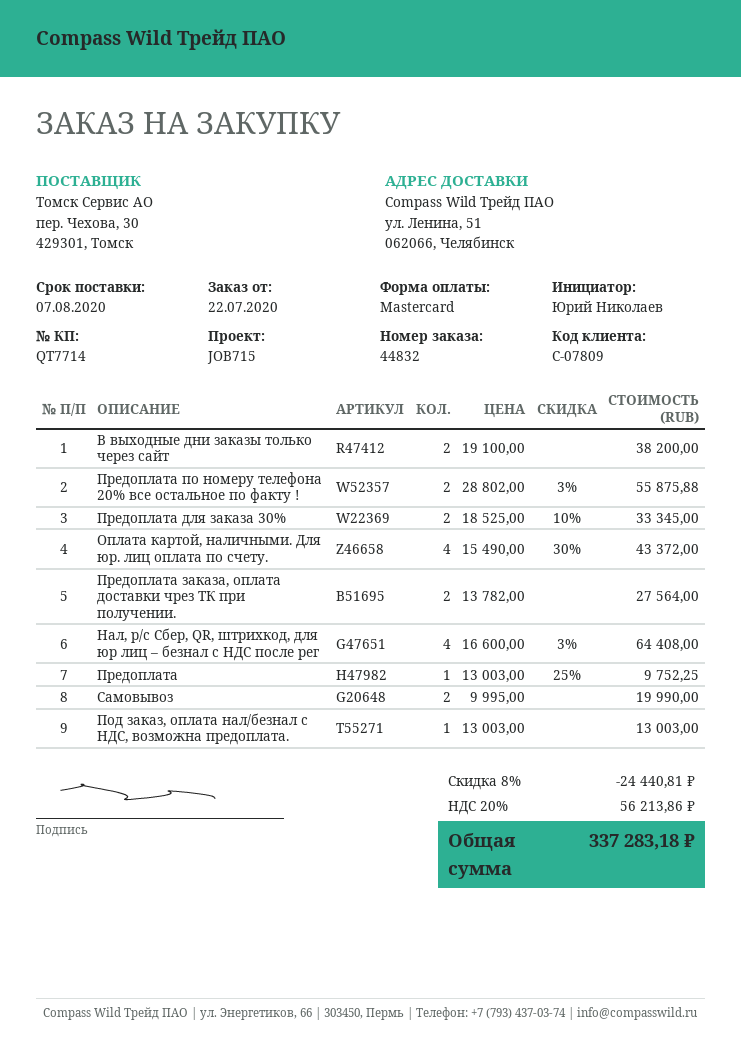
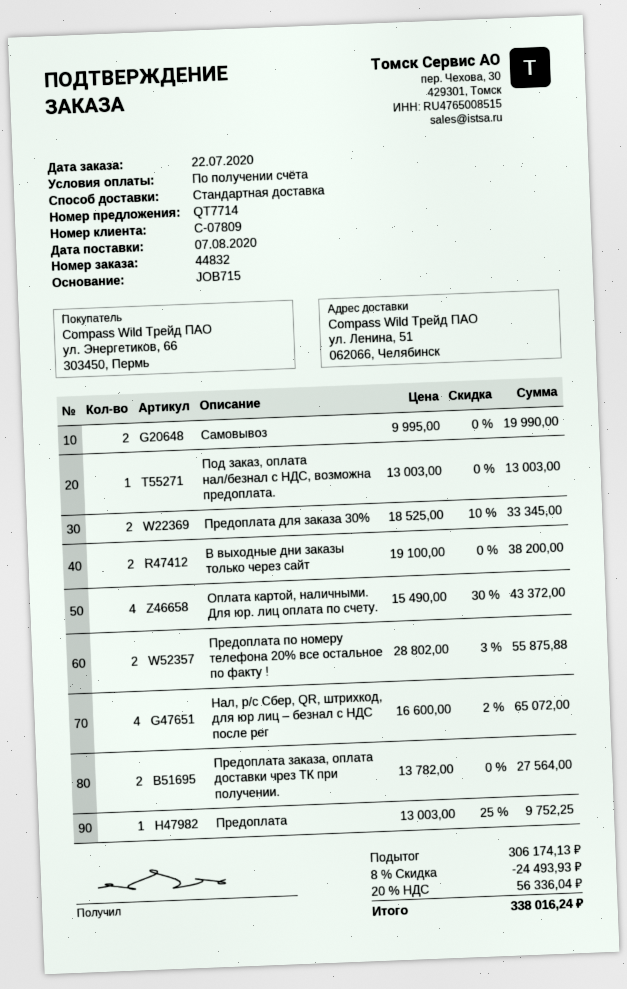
Нал, р/с Сбер, QR, штрихкод, для юр лиц – безнал с НДС после рег: 4 x 16600.00 - 3% = 64408.00 -> 4 x 16600.00 - 2% = 65072.00
discount: 8% = 24440.81 -> 8% = 24493.93
tax: 20% = 56213.86 -> 20% = 56336.04
total: 337283.18 -> 338016.24

